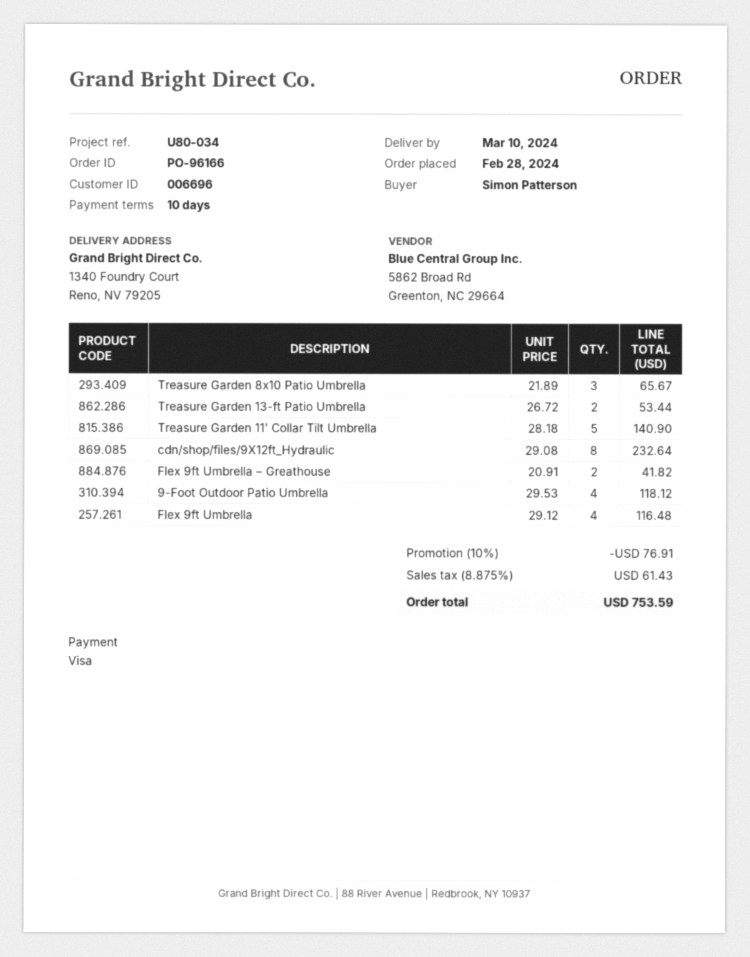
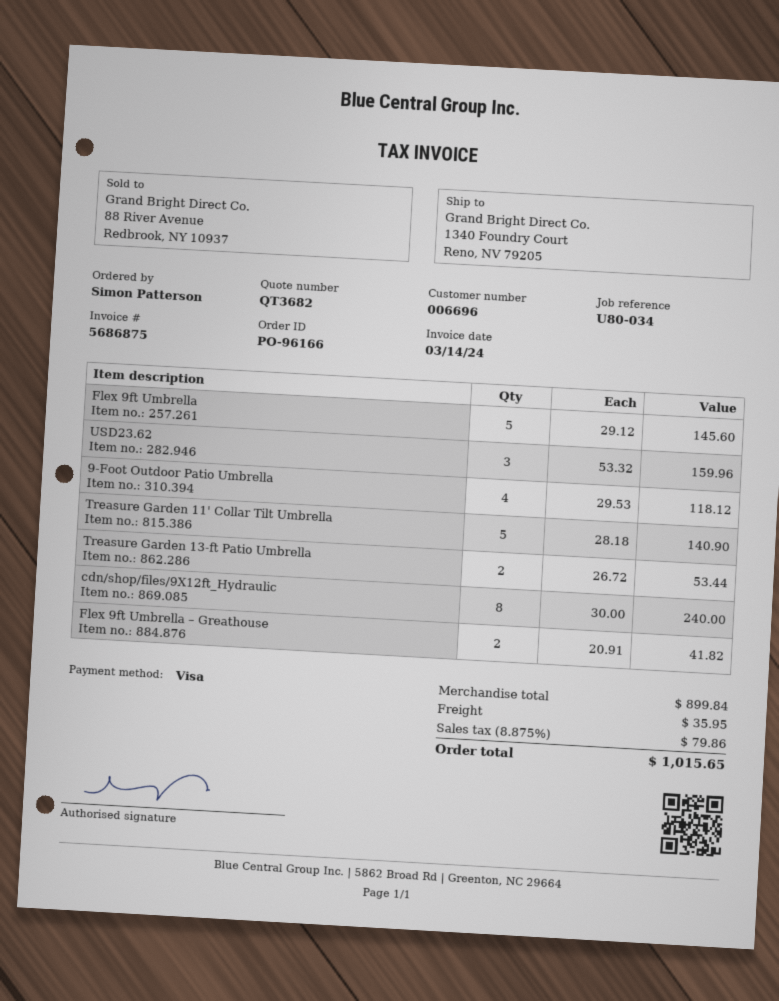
Treasure Garden 8x10 Patio Umbrella: 3 x 21.89 = 65.67 -> none
cdn/shop/files/9X12ft_Hydraulic: 8 x 29.08 = 232.64 -> 8 x 30.00 = 240.00
Flex 9ft Umbrella: 4 x 29.12 = 116.48 -> 5 x 29.12 = 145.60
USD23.62: none -> 3 x 53.32 = 159.96
discount: 10% = 76.91 -> none
shipping: none -> 35.95
tax: 8.875% = 61.43 -> 8.875% = 79.86
total: 753.59 -> 1015.65

